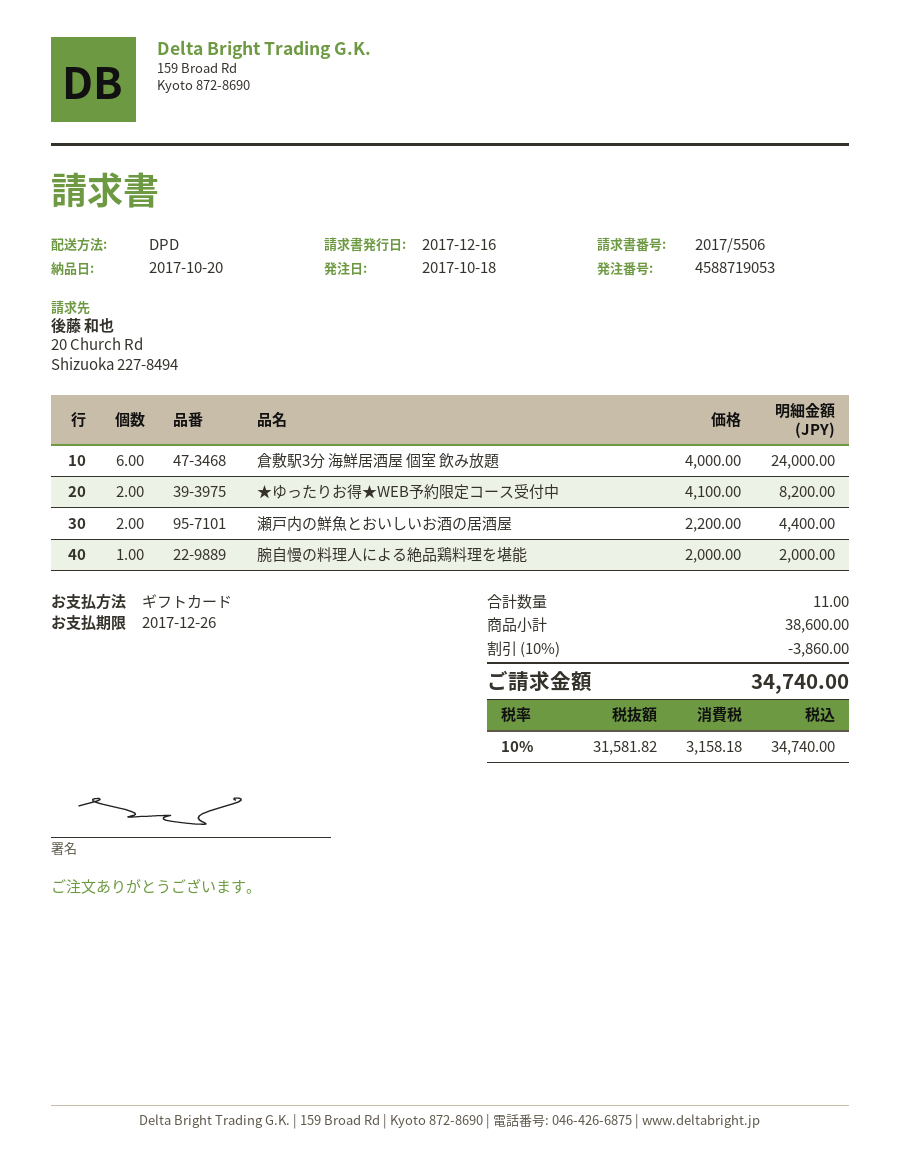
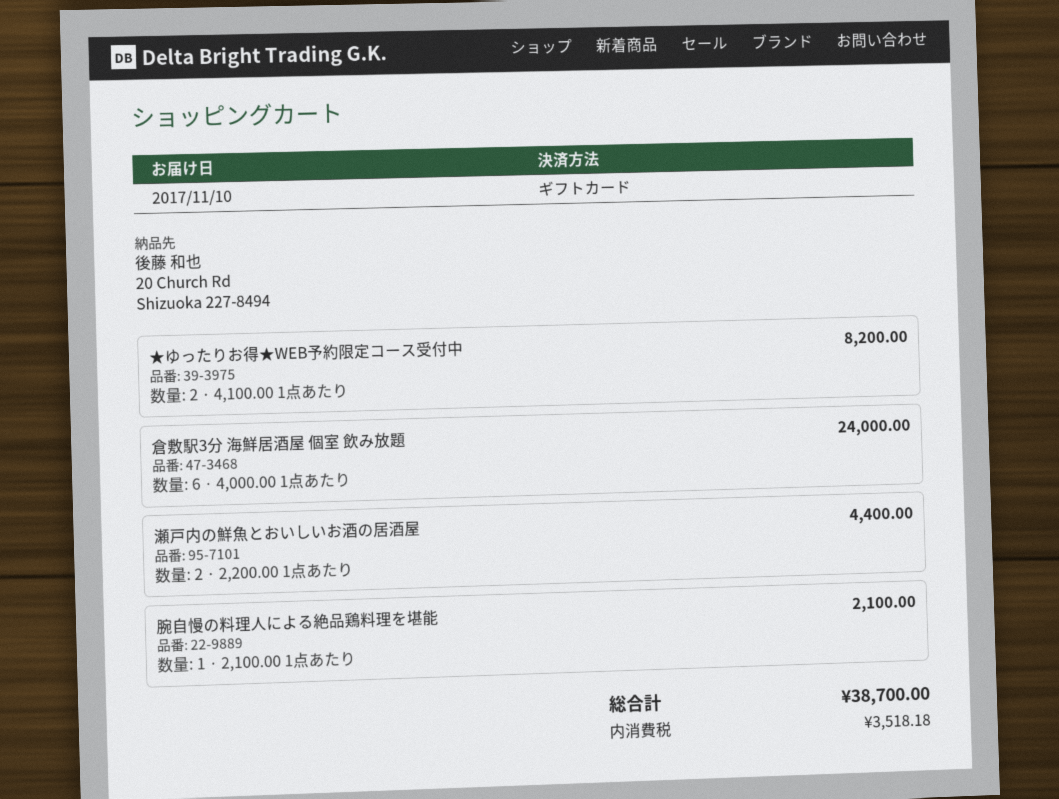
delivery date: 2017-10-20 -> 2017-11-10
腕自慢の料理人による絶品鶏料理を堪能: 1 x 2000.00 = 2000.00 -> 1 x 2100.00 = 2100.00
discount: 10% = 3860.00 -> none
tax: 3158.18 -> 3518.18
total: 34740.00 -> 38700.00

